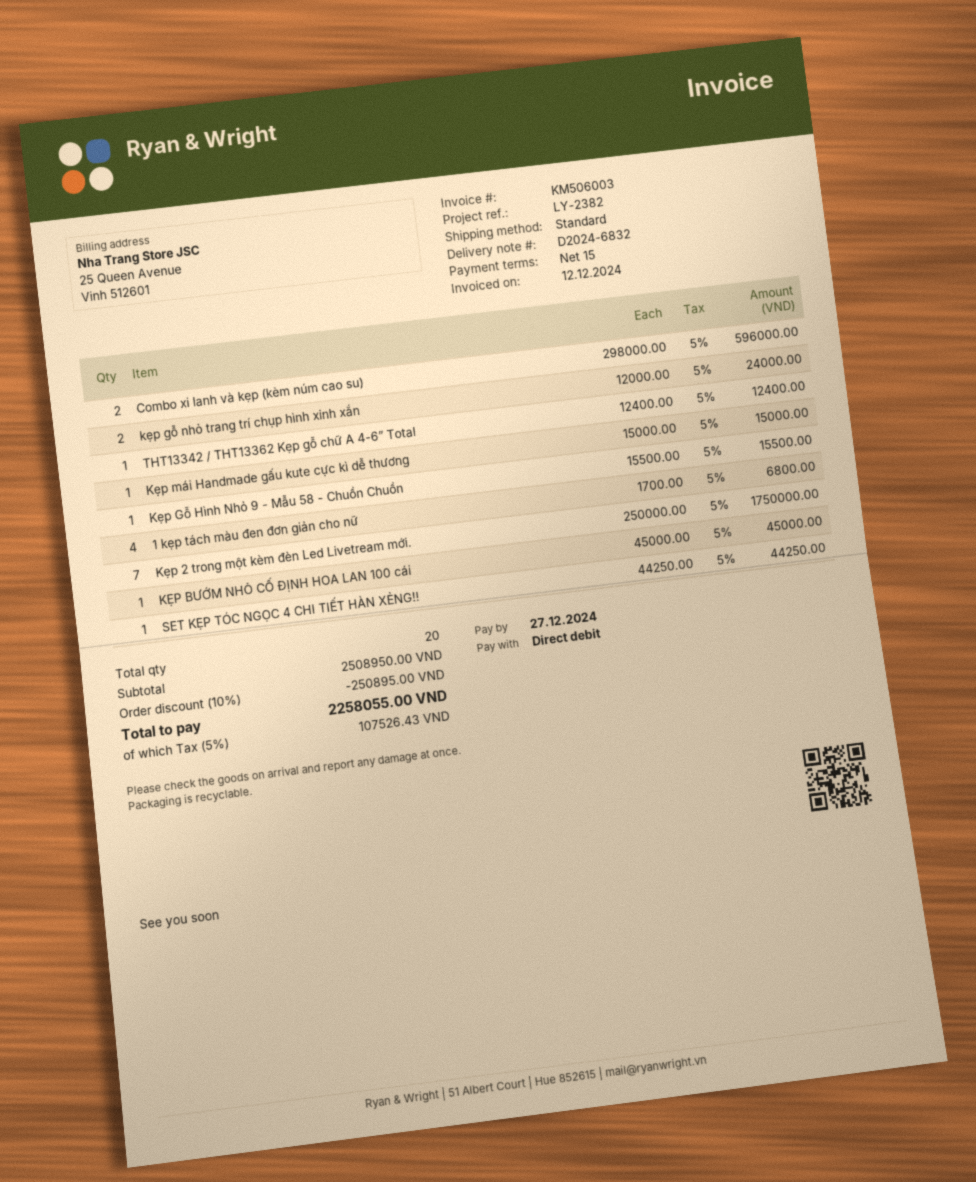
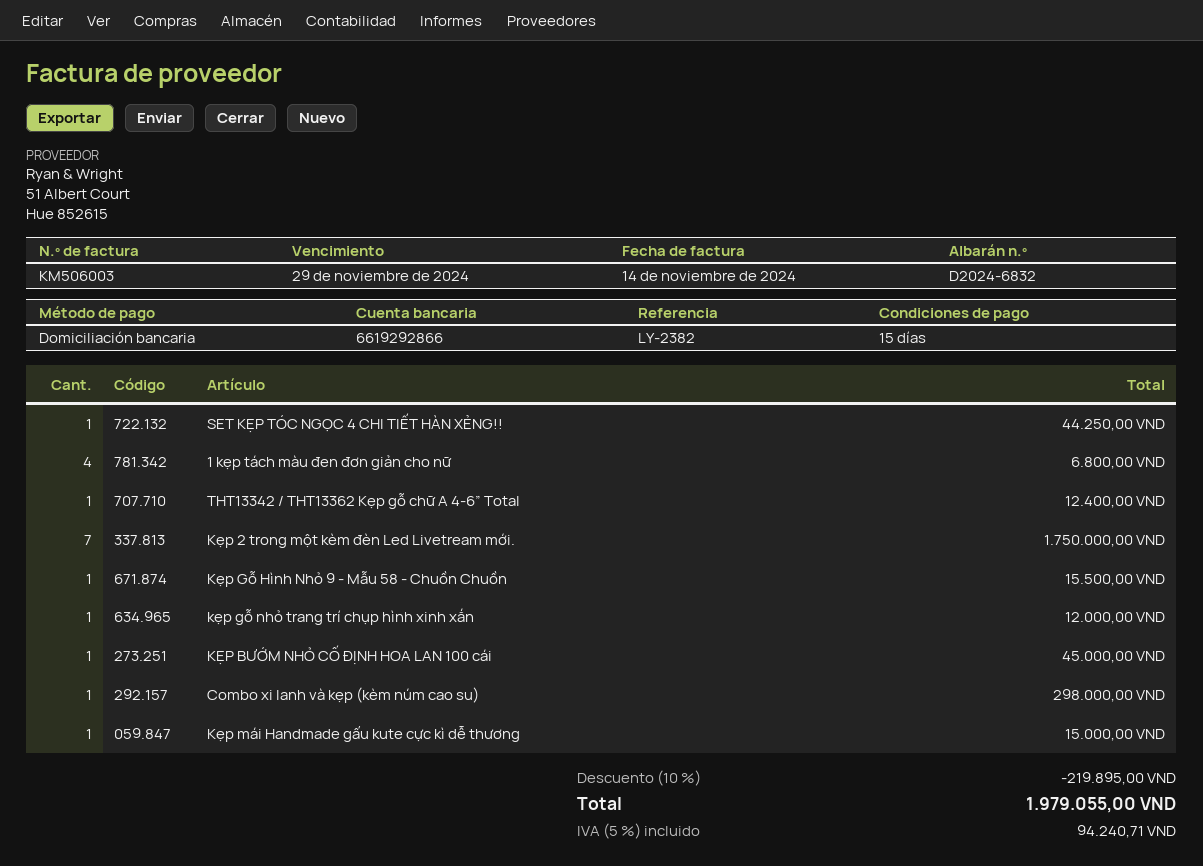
invoice date: 2024-12-12 -> 2024-11-14
due date: 2024-12-27 -> 2024-11-29
Combo xi lanh và kẹp (kèm núm cao su): 2 for 596000.00 -> 1 for 298000.00
kẹp gỗ nhỏ trang trí chụp hình xinh xắn: 2 for 24000.00 -> 1 for 12000.00
discount: 10% = 250895.00 -> 10% = 219895.00
tax: 5% = 107526.43 -> 5% = 94240.71
total: 2258055.00 -> 1979055.00

